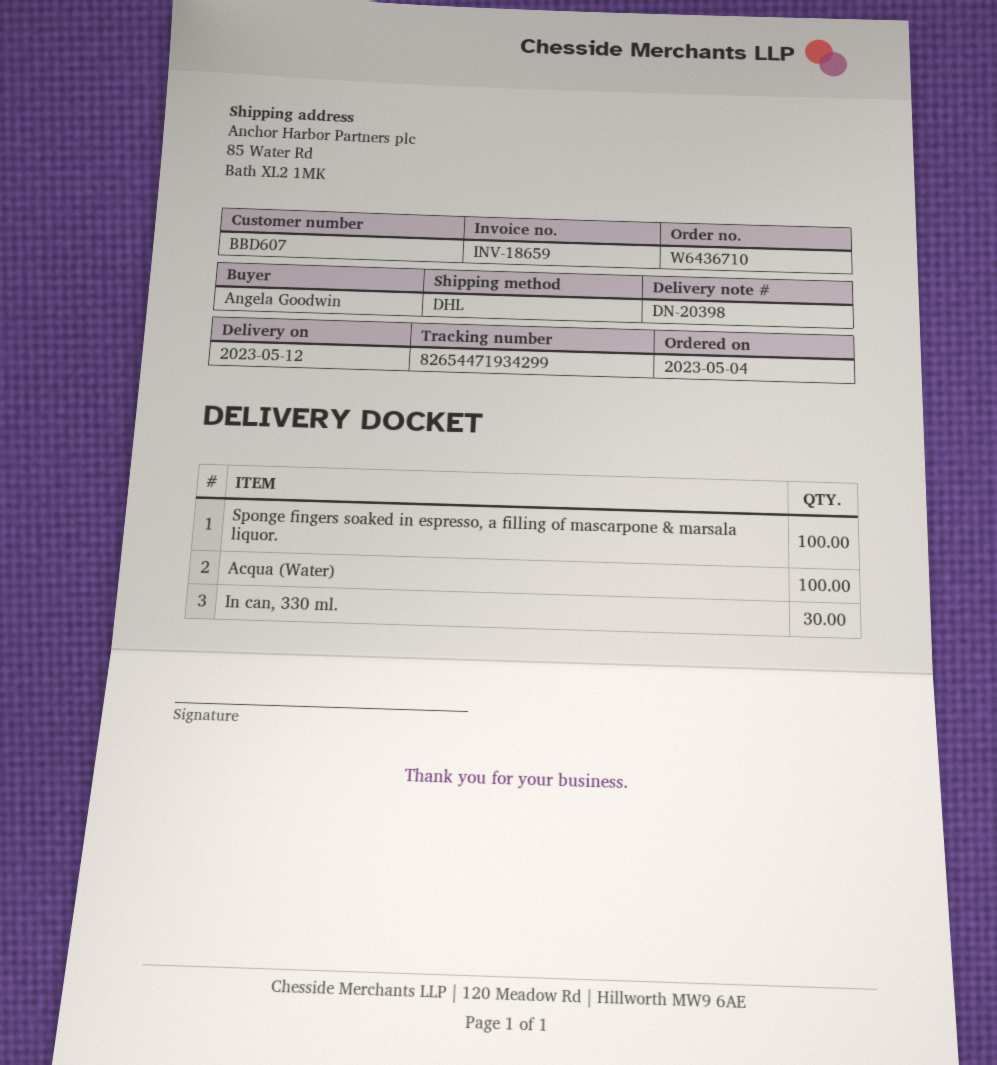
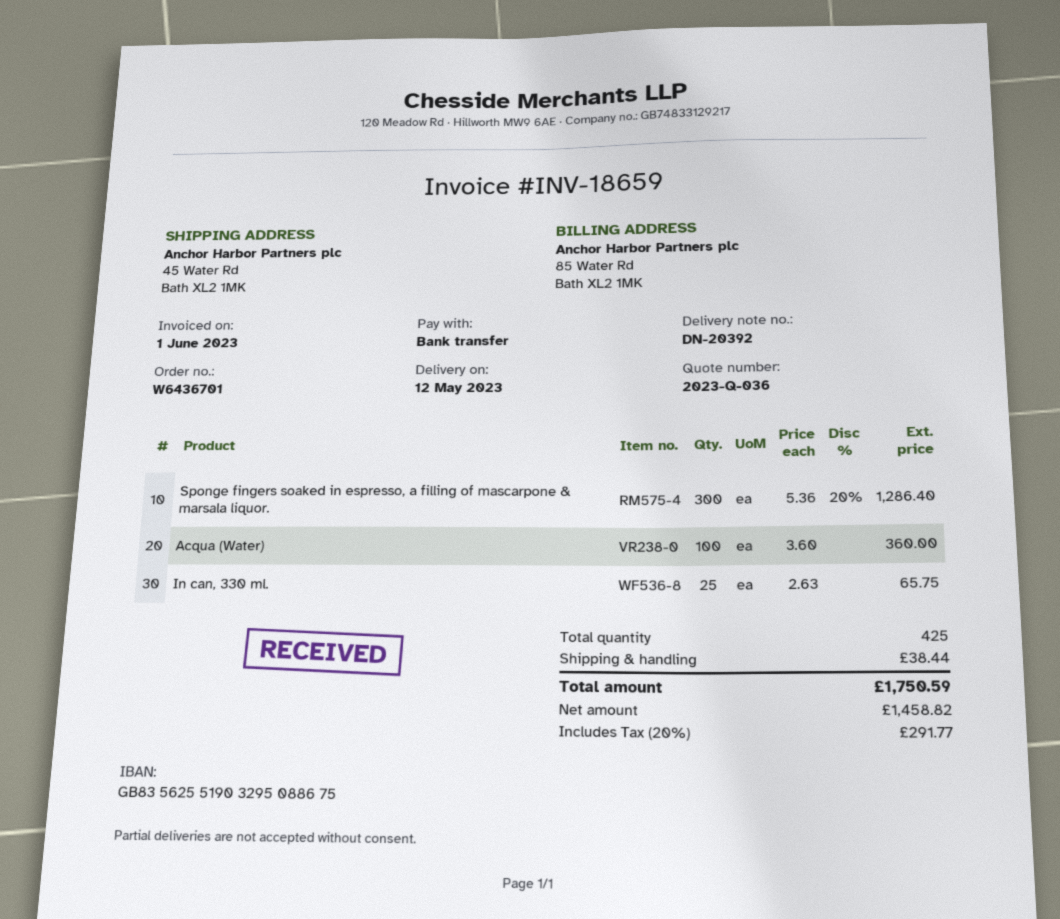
order number: W6436710 -> W6436701
delivery note number: DN-20398 -> DN-20392
ship to: 85 Water Rd, Bath XL2 1MK -> 45 Water Rd, Bath XL2 1MK
Sponge fingers soaked in espresso, a filling of mascarpone & marsala liquor.: 100 -> 300
In can, 330 ml.: 30 -> 25

